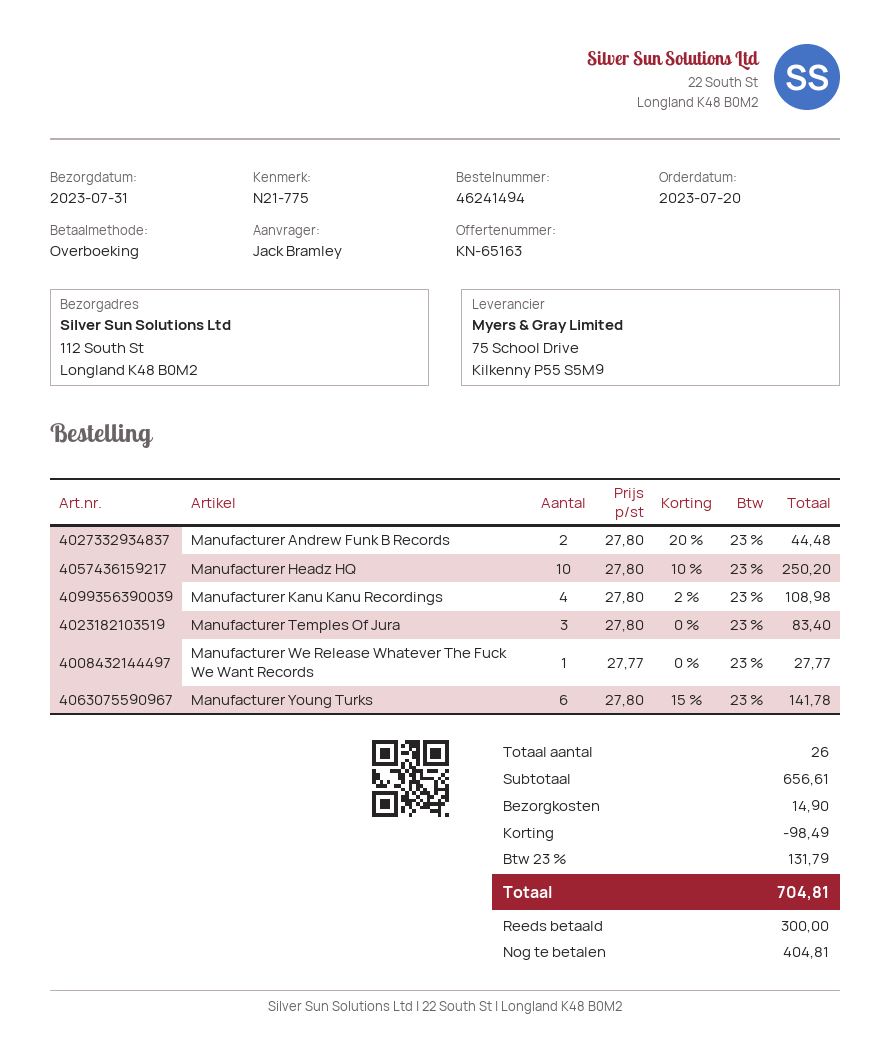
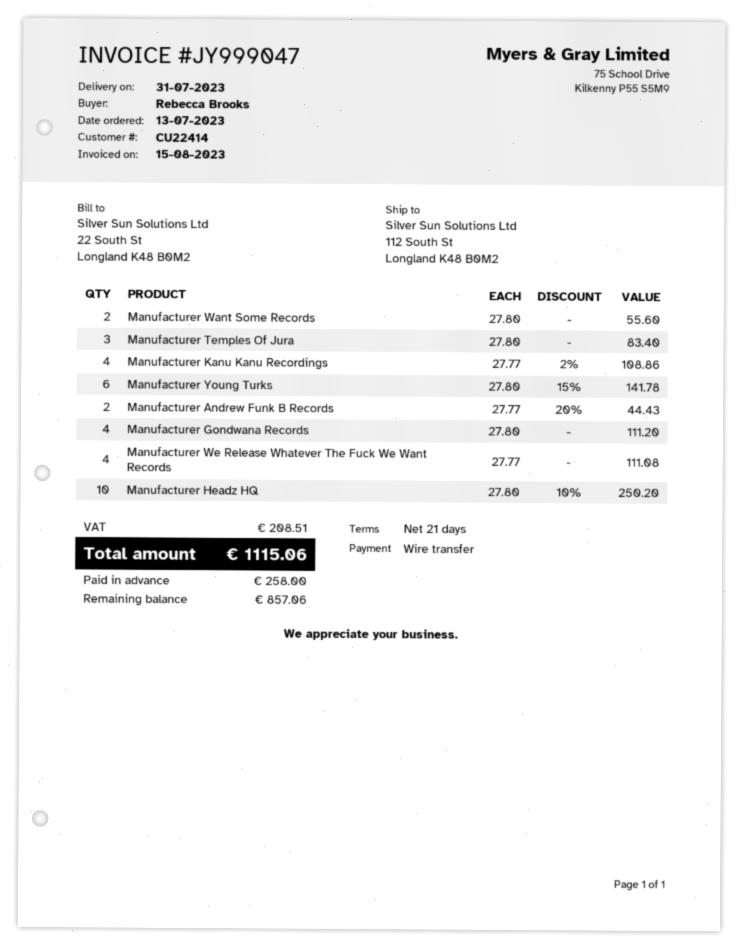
order date: 2023-07-20 -> 2023-07-13
ordered by: Jack Bramley -> Rebecca Brooks
Manufacturer Andrew Funk B Records: 2 x 27.80 - 20% = 44.48 -> 2 x 27.77 - 20% = 44.43
Manufacturer Kanu Kanu Recordings: 4 x 27.80 - 2% = 108.98 -> 4 x 27.77 - 2% = 108.86
Manufacturer We Release Whatever The Fuck We Want Records: 1 x 27.77 = 27.77 -> 4 x 27.77 = 111.08
Manufacturer Want Some Records: none -> 2 x 27.80 = 55.60
Manufacturer Gondwana Records: none -> 4 x 27.80 = 111.20
discount: 98.49 -> none
shipping: 14.90 -> none
tax: 131.79 -> 208.51
total: 704.81 -> 1115.06
deposit: 300.00 -> 258.00
balance: 404.81 -> 857.06

